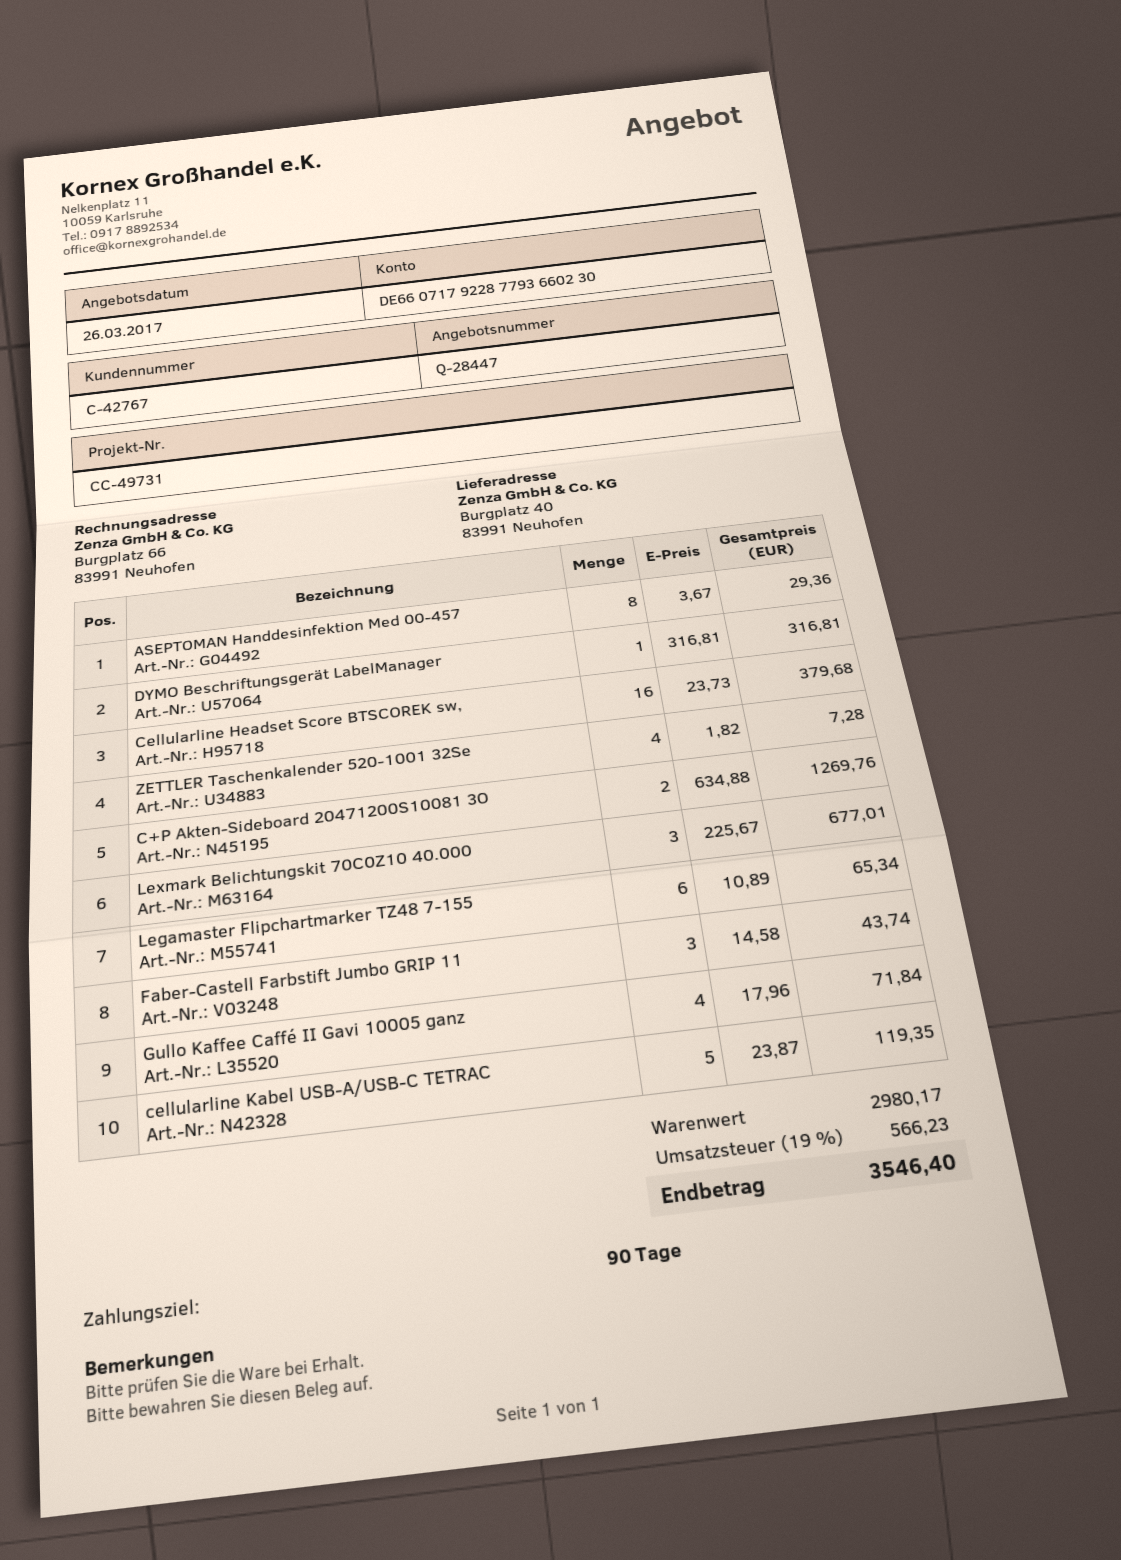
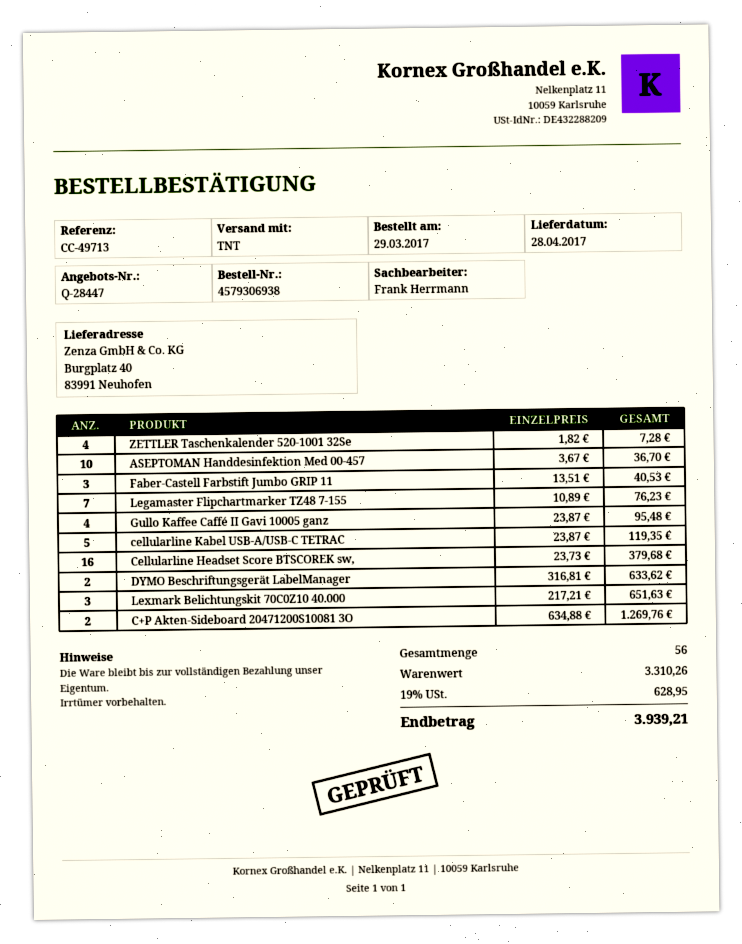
reference: CC-49731 -> CC-49713
ASEPTOMAN Handdesinfektion Med 00-457: 8 x 3.67 = 29.36 -> 10 x 3.67 = 36.70
DYMO Beschriftungsgerät LabelManager: 1 x 316.81 = 316.81 -> 2 x 316.81 = 633.62
Lexmark Belichtungskit 70C0Z10 40.000: 3 x 225.67 = 677.01 -> 3 x 217.21 = 651.63
Legamaster Flipchartmarker TZ48 7-155: 6 x 10.89 = 65.34 -> 7 x 10.89 = 76.23
Faber-Castell Farbstift Jumbo GRIP 11: 3 x 14.58 = 43.74 -> 3 x 13.51 = 40.53
Gullo Kaffee Caffé II Gavi 10005 ganz: 4 x 17.96 = 71.84 -> 4 x 23.87 = 95.48
subtotal: 2980.17 -> 3310.26
tax: 19% = 566.23 -> 19% = 628.95
total: 3546.40 -> 3939.21

